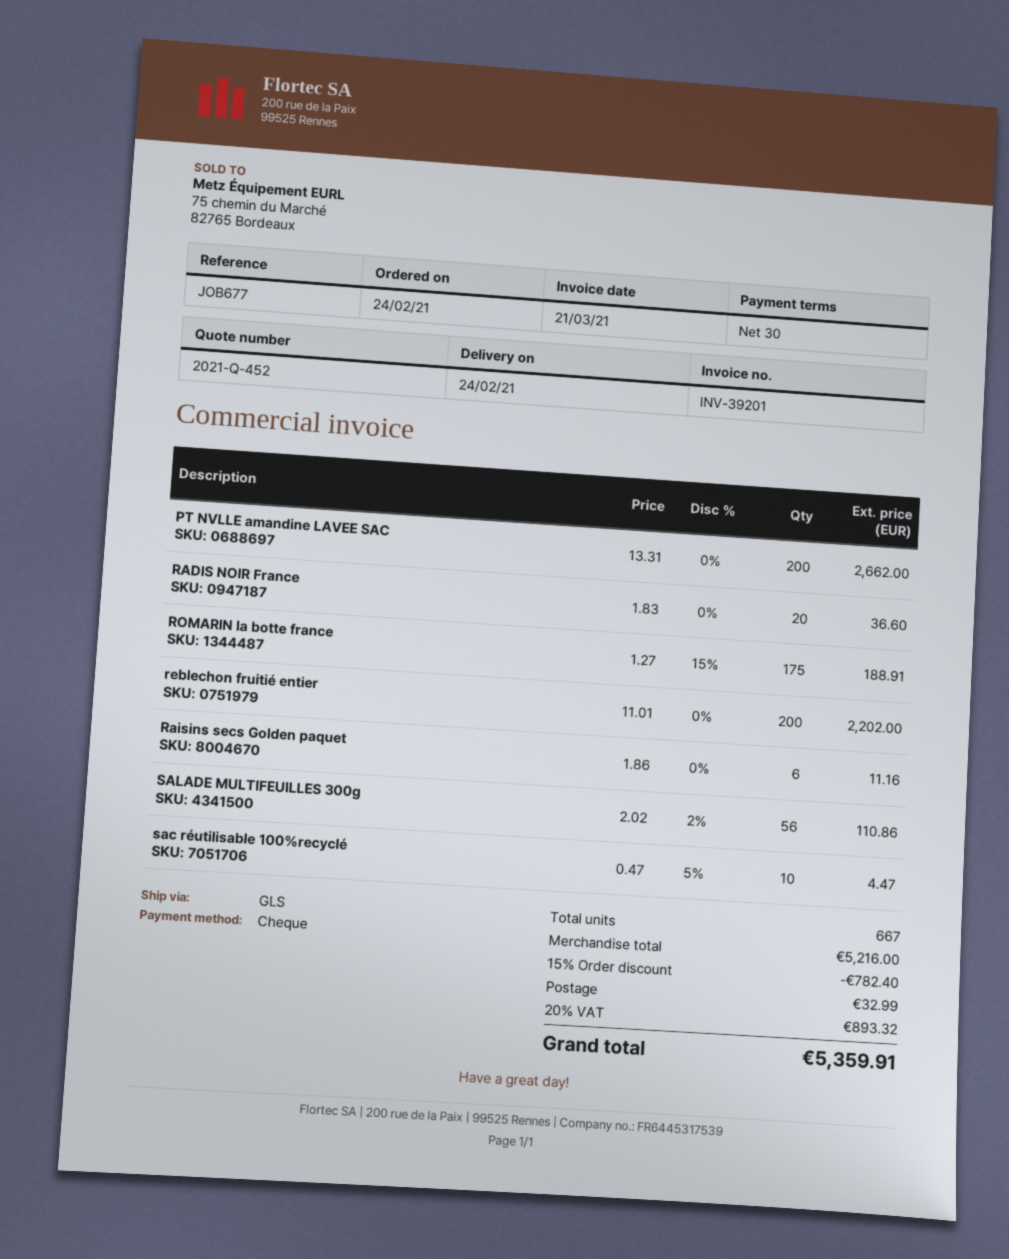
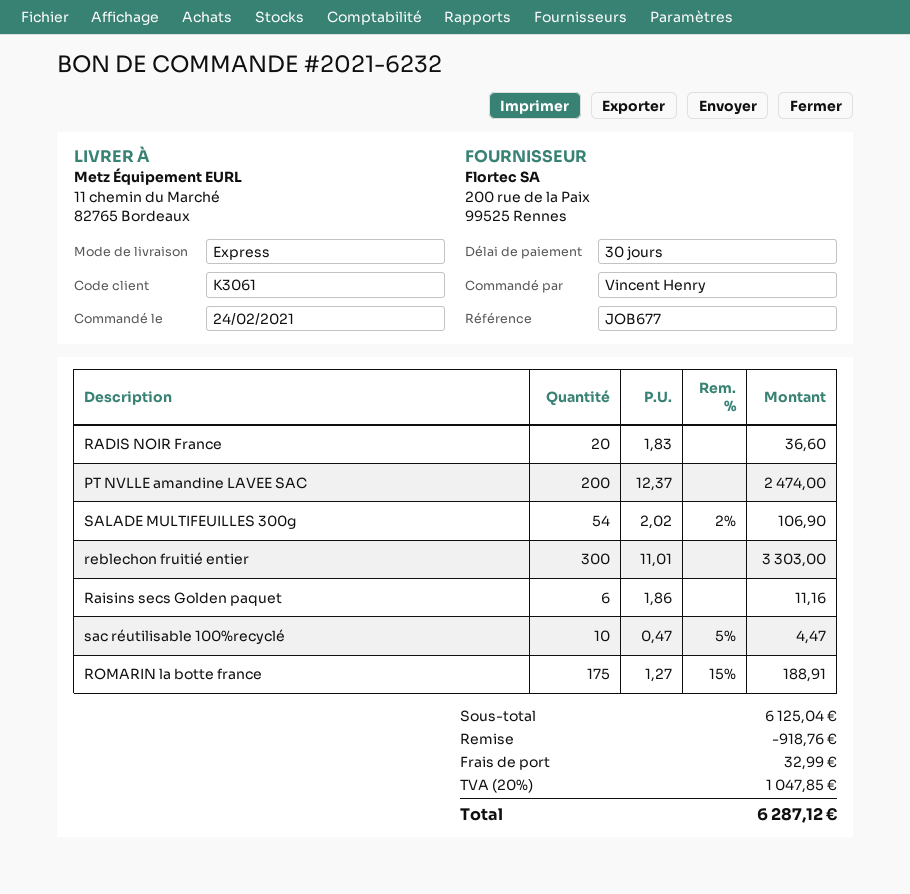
shipping method: GLS -> express
PT NVLLE amandine LAVEE SAC: 200 x 13.31 = 2662.00 -> 200 x 12.37 = 2474.00
reblechon fruitié entier: 200 x 11.01 = 2202.00 -> 300 x 11.01 = 3303.00
SALADE MULTIFEUILLES 300g: 56 x 2.02 - 2% = 110.86 -> 54 x 2.02 - 2% = 106.90
subtotal: 5216.00 -> 6125.04
discount: 782.40 -> 918.76
tax: 20% = 893.32 -> 20% = 1047.85
total: 5359.91 -> 6287.12

